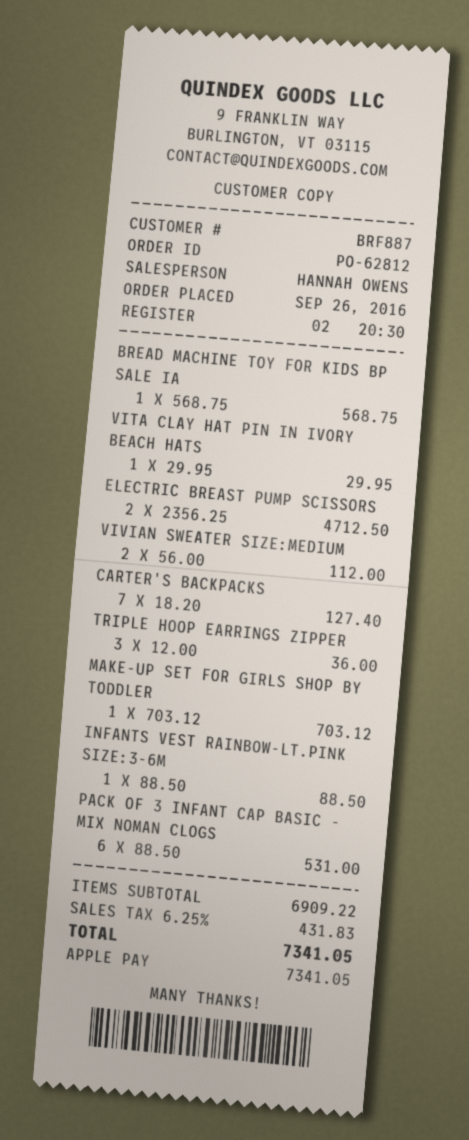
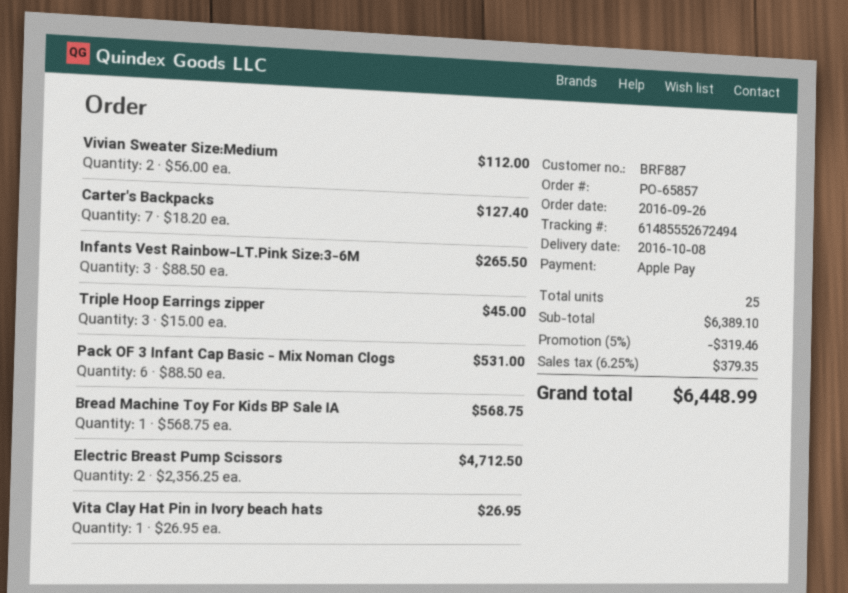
order number: PO-62812 -> PO-65857
VITA CLAY HAT PIN IN IVORY BEACH HATS: 1 x 29.95 = 29.95 -> 1 x 26.95 = 26.95
TRIPLE HOOP EARRINGS ZIPPER: 3 x 12.00 = 36.00 -> 3 x 15.00 = 45.00
MAKE-UP SET FOR GIRLS SHOP BY TODDLER: 1 x 703.12 = 703.12 -> none
INFANTS VEST RAINBOW-LT.PINK SIZE:3-6M: 1 x 88.50 = 88.50 -> 3 x 88.50 = 265.50
subtotal: 6909.22 -> 6389.10
discount: none -> 5% = 319.46
tax: 6.25% = 431.83 -> 6.25% = 379.35
total: 7341.05 -> 6448.99

